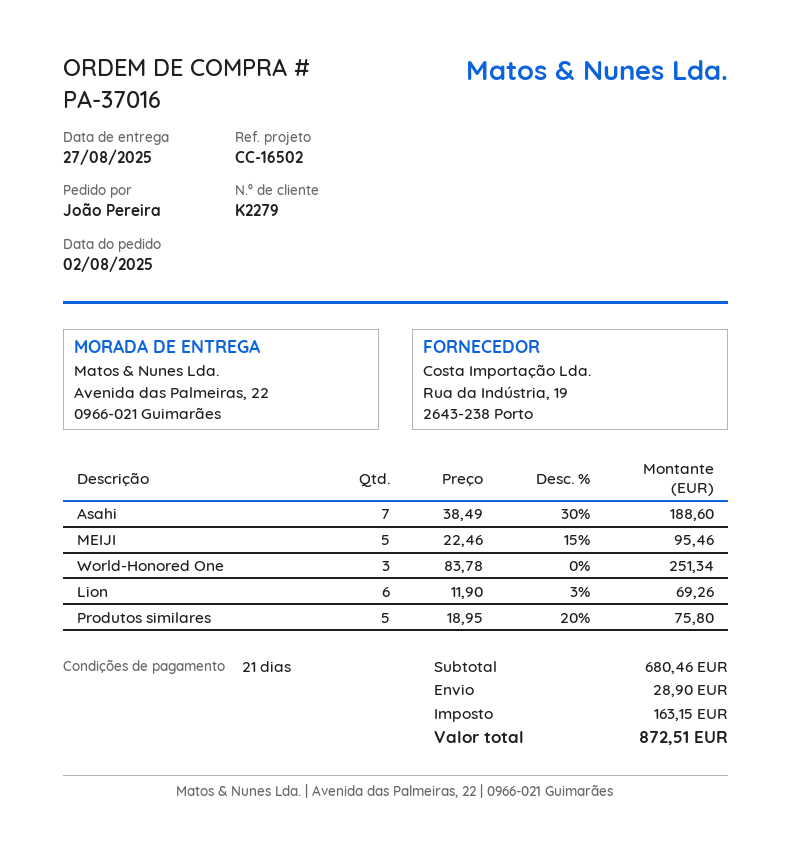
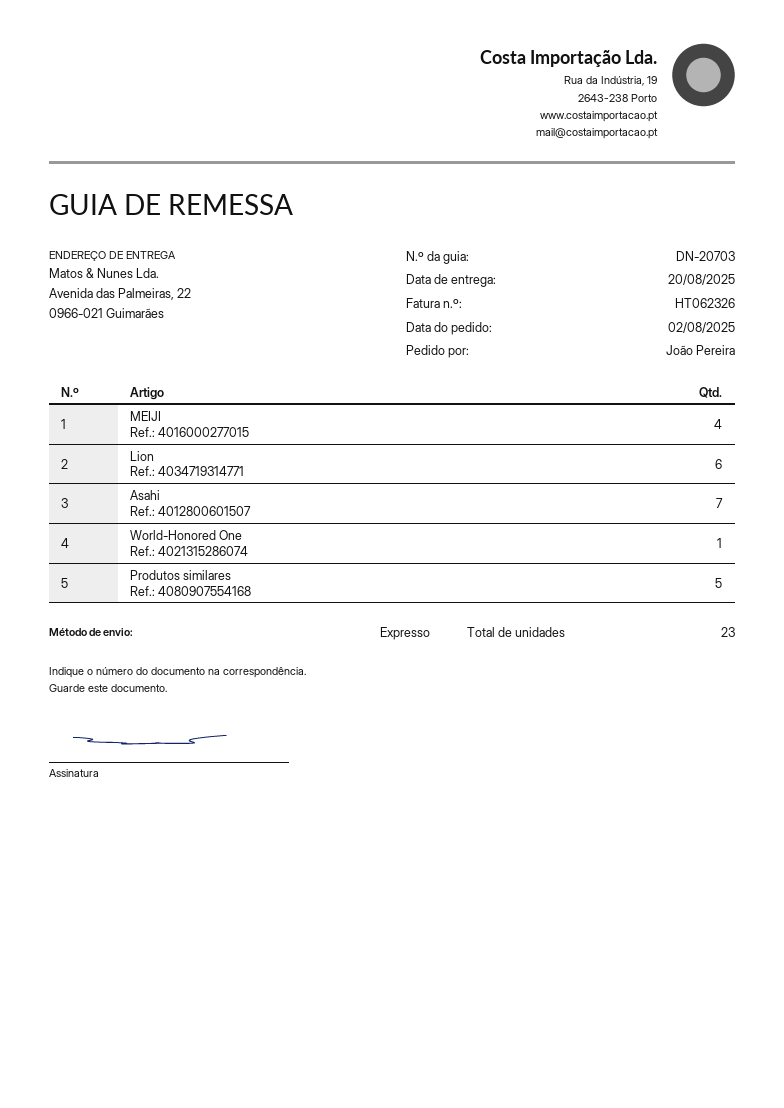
delivery date: 2025-08-27 -> 2025-08-20
MEIJI: 5 -> 4
World-Honored One: 3 -> 1

